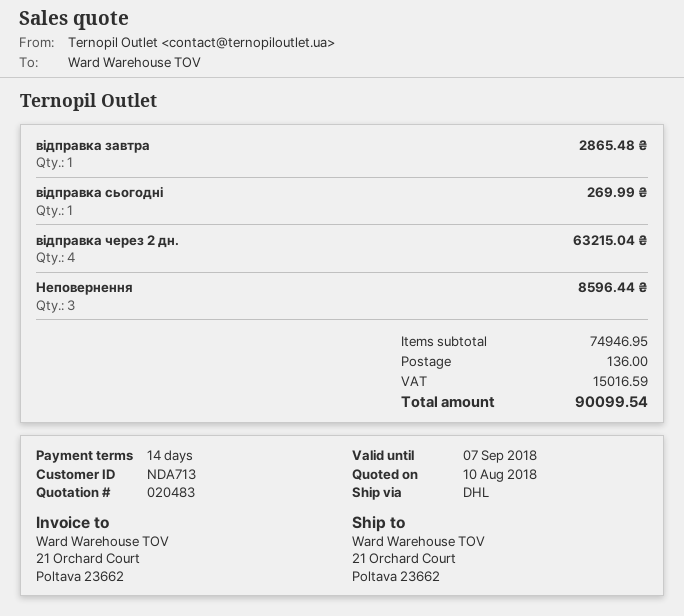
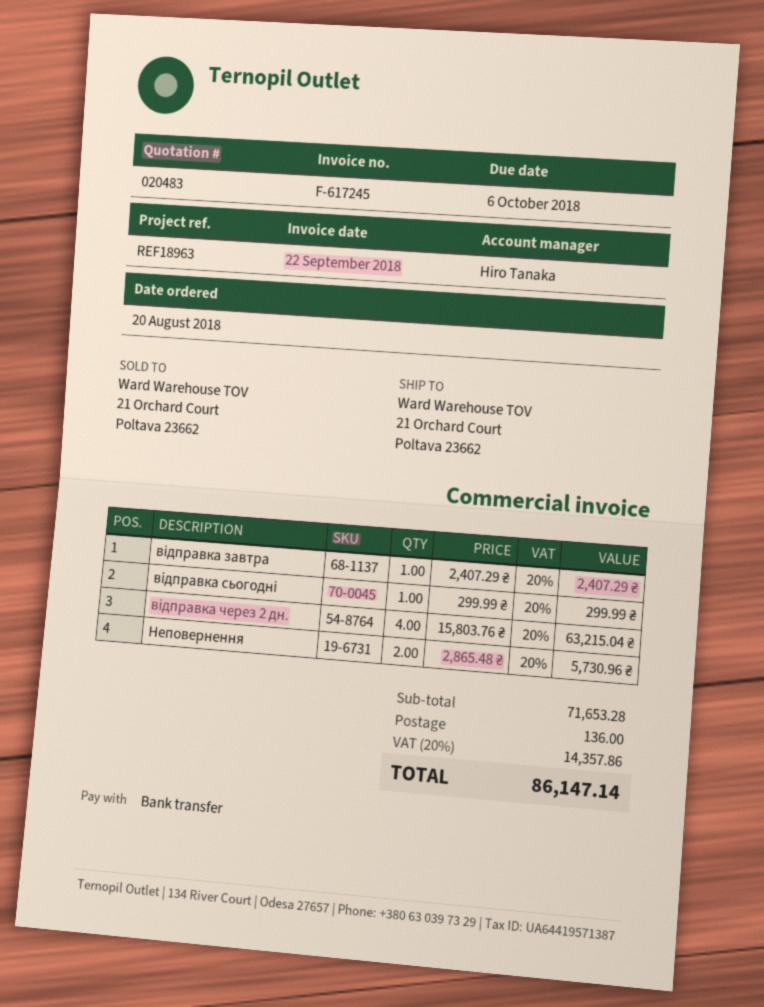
відправка завтра: 1 for 2865.48 -> 1 for 2407.29
відправка сьогодні: 1 for 269.99 -> 1 for 299.99
Неповернення: 3 for 8596.44 -> 2 for 5730.96
subtotal: 74946.95 -> 71653.28
tax: 15016.59 -> 14357.86
total: 90099.54 -> 86147.14

